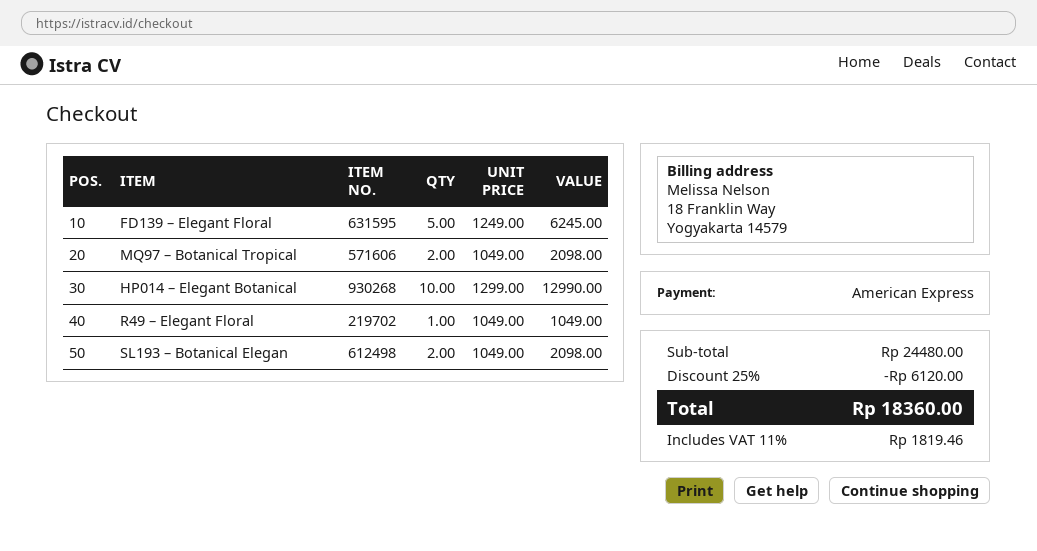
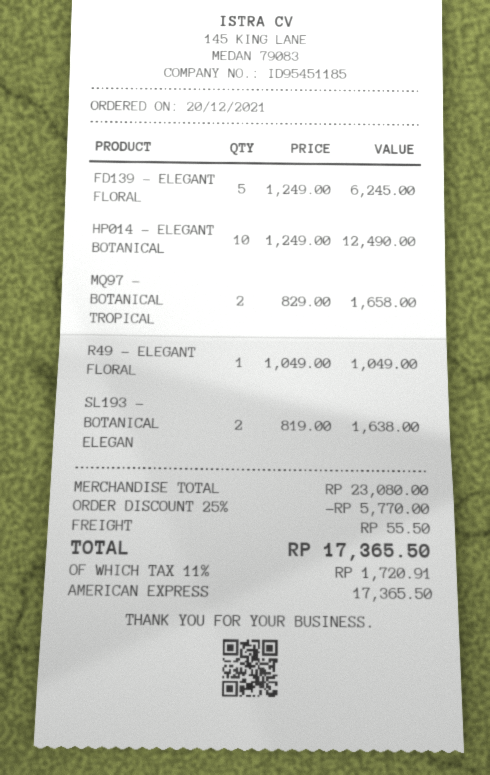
MQ97 – Botanical Tropical: 2 x 1049.00 = 2098.00 -> 2 x 829.00 = 1658.00
HP014 – Elegant Botanical: 10 x 1299.00 = 12990.00 -> 10 x 1249.00 = 12490.00
SL193 – Botanical Elegan: 2 x 1049.00 = 2098.00 -> 2 x 819.00 = 1638.00
subtotal: 24480.00 -> 23080.00
discount: 25% = 6120.00 -> 25% = 5770.00
shipping: none -> 55.50
tax: 11% = 1819.46 -> 11% = 1720.91
total: 18360.00 -> 17365.50

